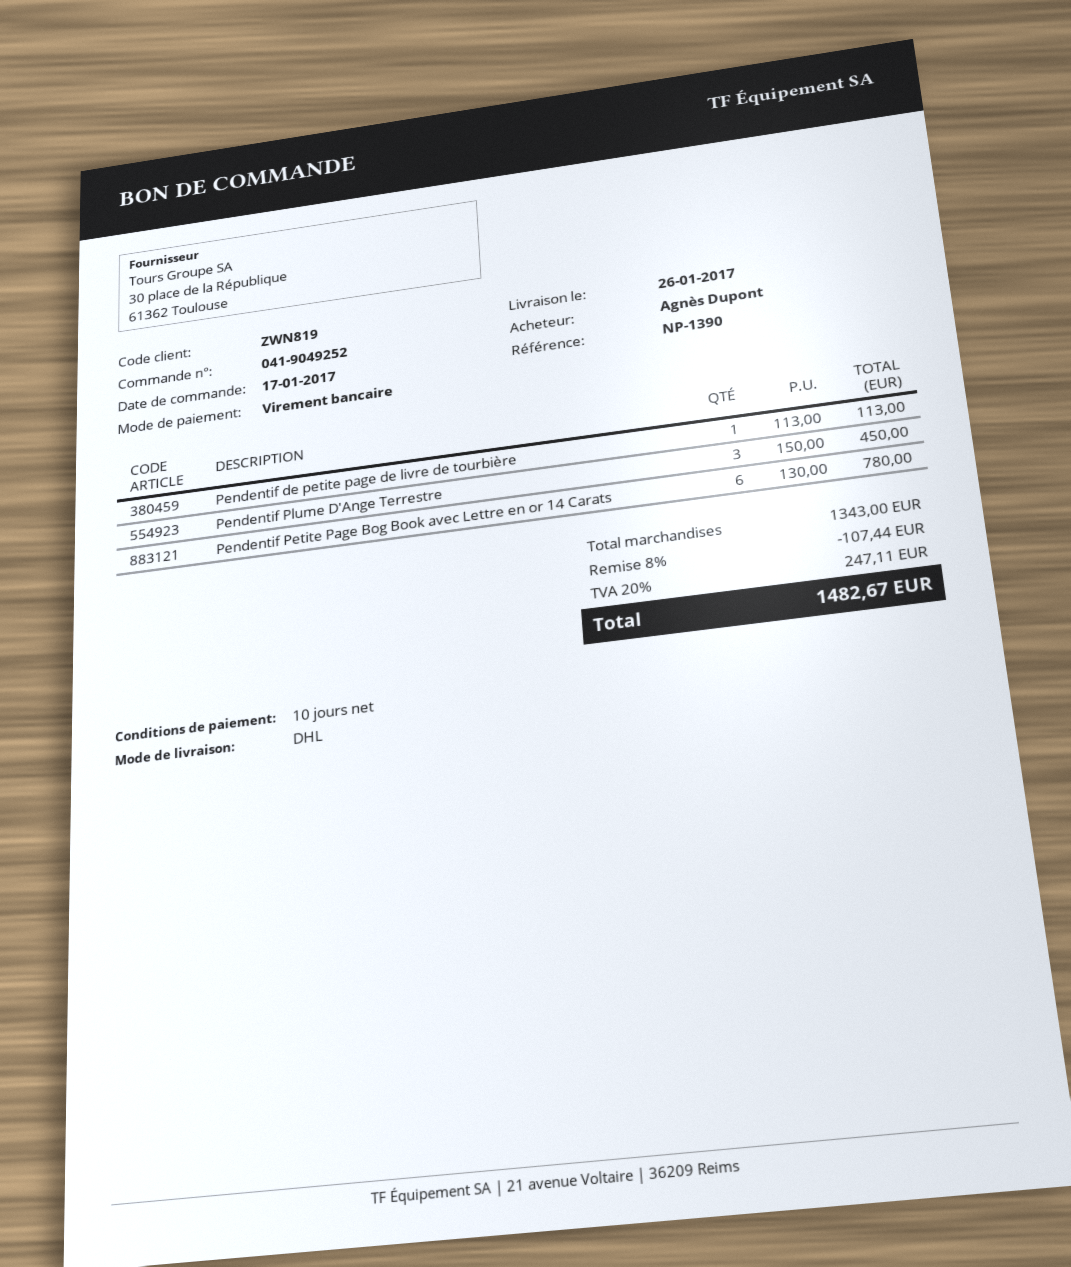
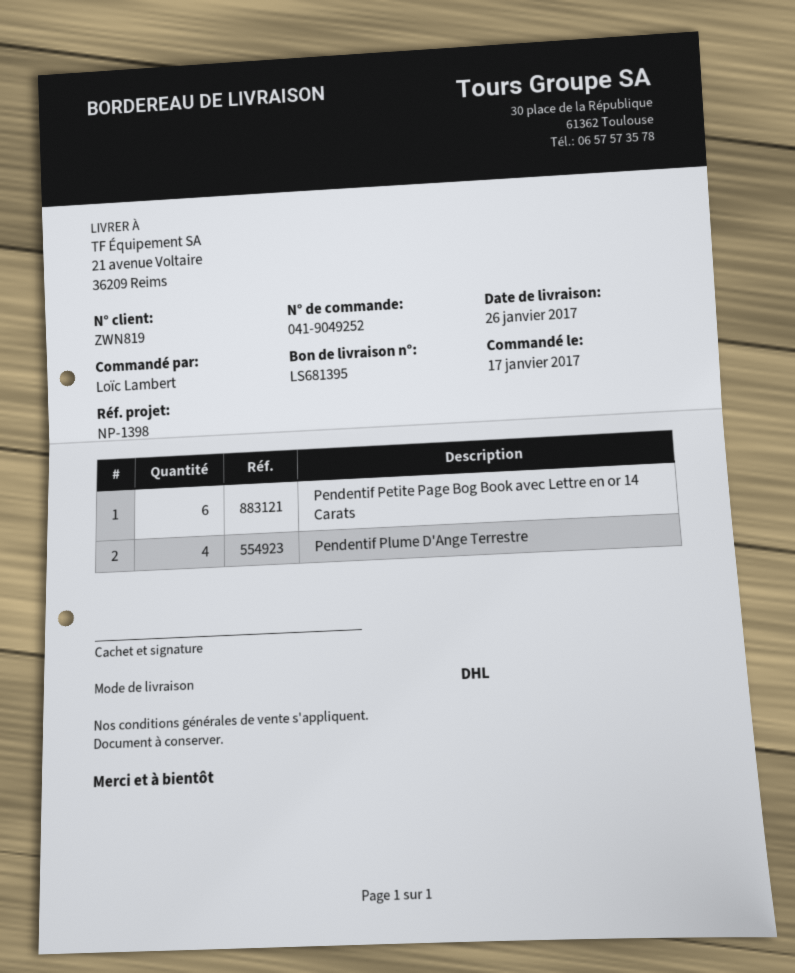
reference: NP-1390 -> NP-1398
ordered by: Agnès Dupont -> Loïc Lambert
Pendentif de petite page de livre de tourbière: 1 -> none
Pendentif Plume D'Ange Terrestre: 3 -> 4

